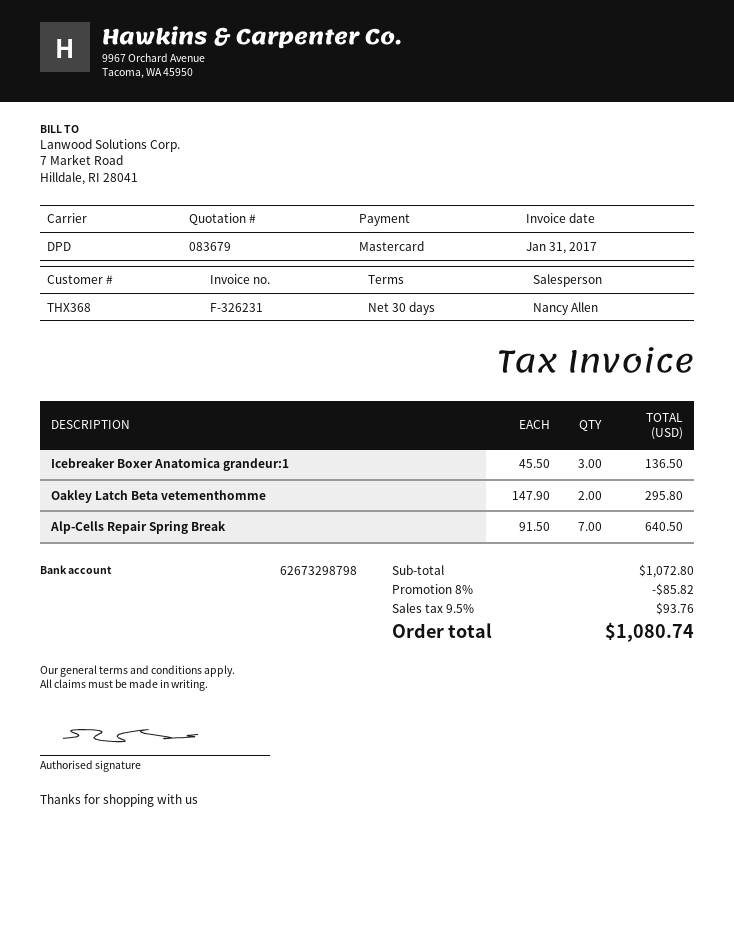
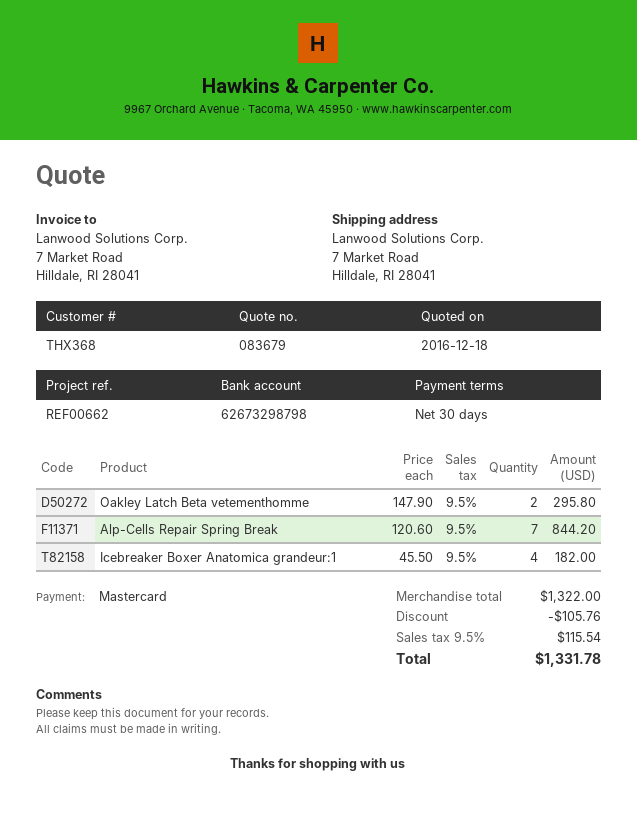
Icebreaker Boxer Anatomica grandeur:1: 3 x 45.50 = 136.50 -> 4 x 45.50 = 182.00
Alp-Cells Repair Spring Break: 7 x 91.50 = 640.50 -> 7 x 120.60 = 844.20
subtotal: 1072.80 -> 1322.00
discount: 85.82 -> 105.76
tax: 9.5% = 93.76 -> 9.5% = 115.54
total: 1080.74 -> 1331.78

